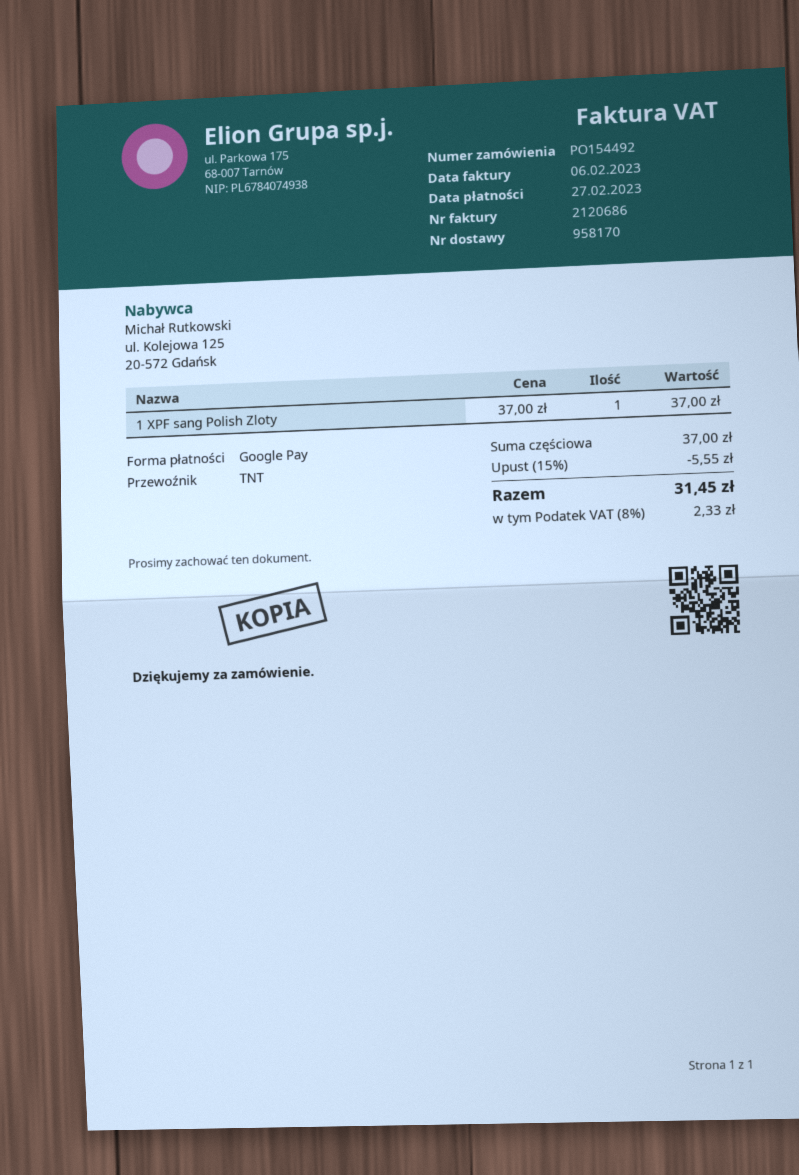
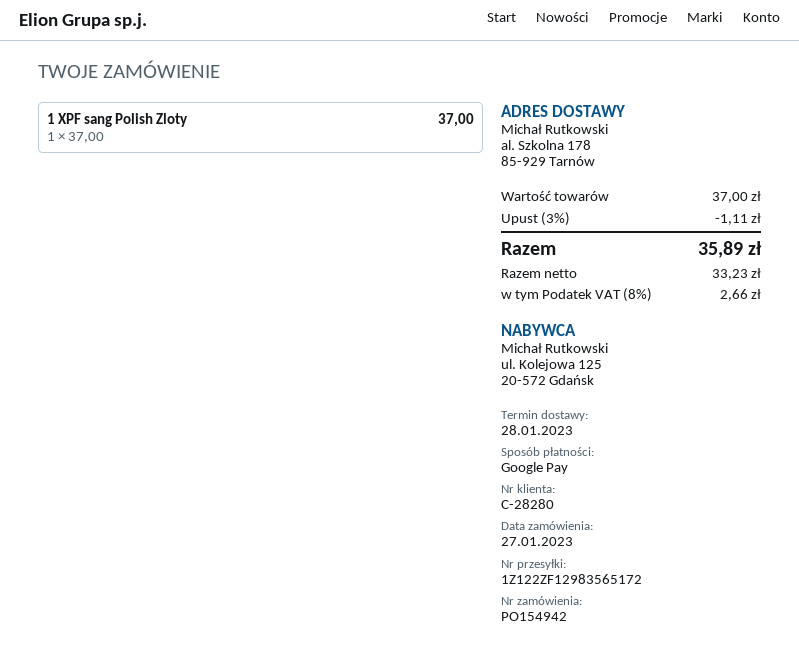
order number: PO154492 -> PO154942
discount: 15% = 5.55 -> 3% = 1.11
tax: 8% = 2.33 -> 8% = 2.66
total: 31.45 -> 35.89

